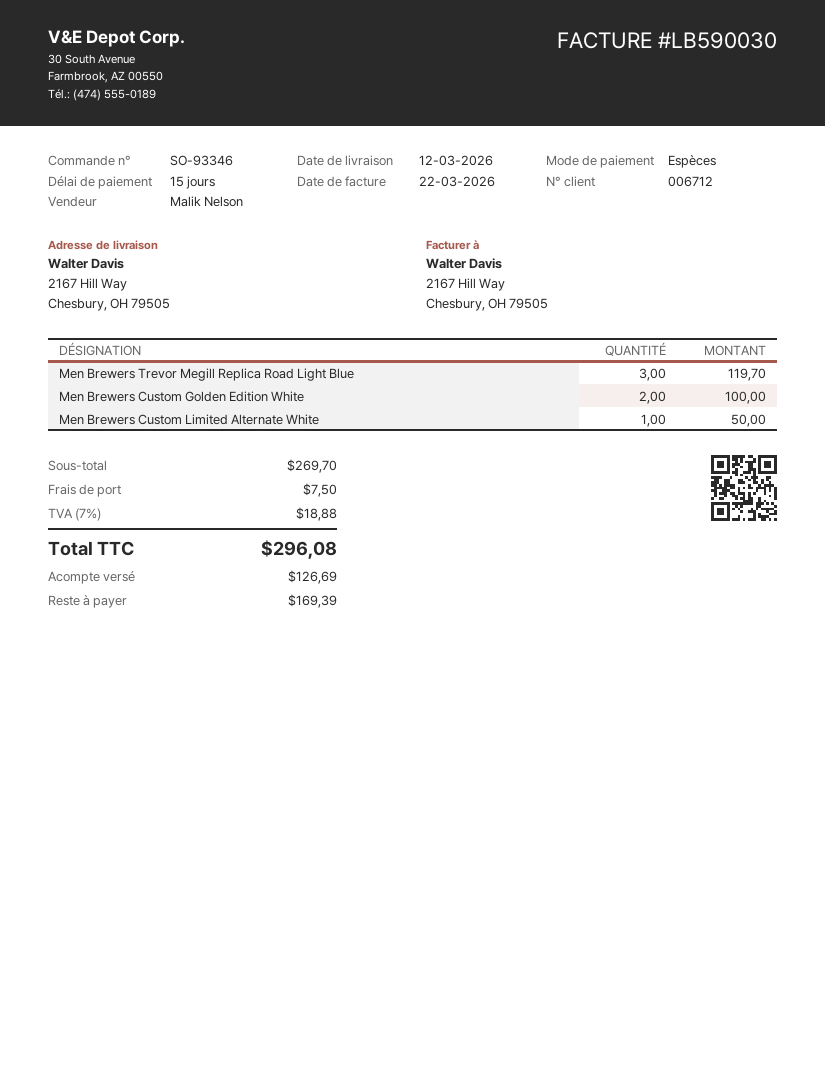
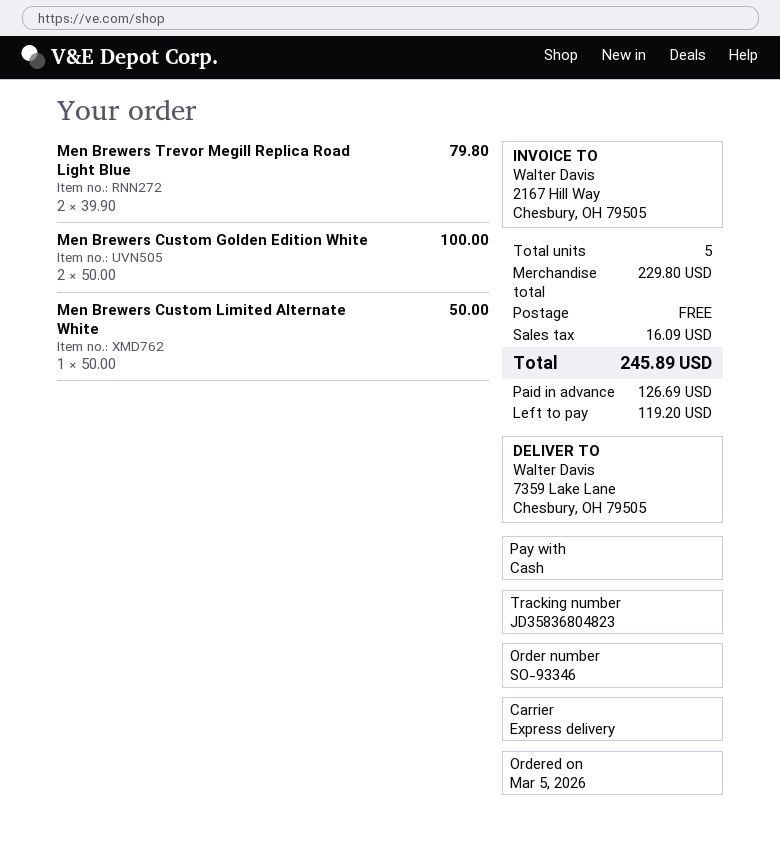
ship to: 2167 Hill Way, Chesbury, OH 79505 -> 7359 Lake Lane, Chesbury, OH 79505
Men Brewers Trevor Megill Replica Road Light Blue: 3 for 119.70 -> 2 for 79.80
subtotal: 269.70 -> 229.80
shipping: 7.50 -> 0.00
tax: 18.88 -> 16.09
total: 296.08 -> 245.89
balance: 169.39 -> 119.20

